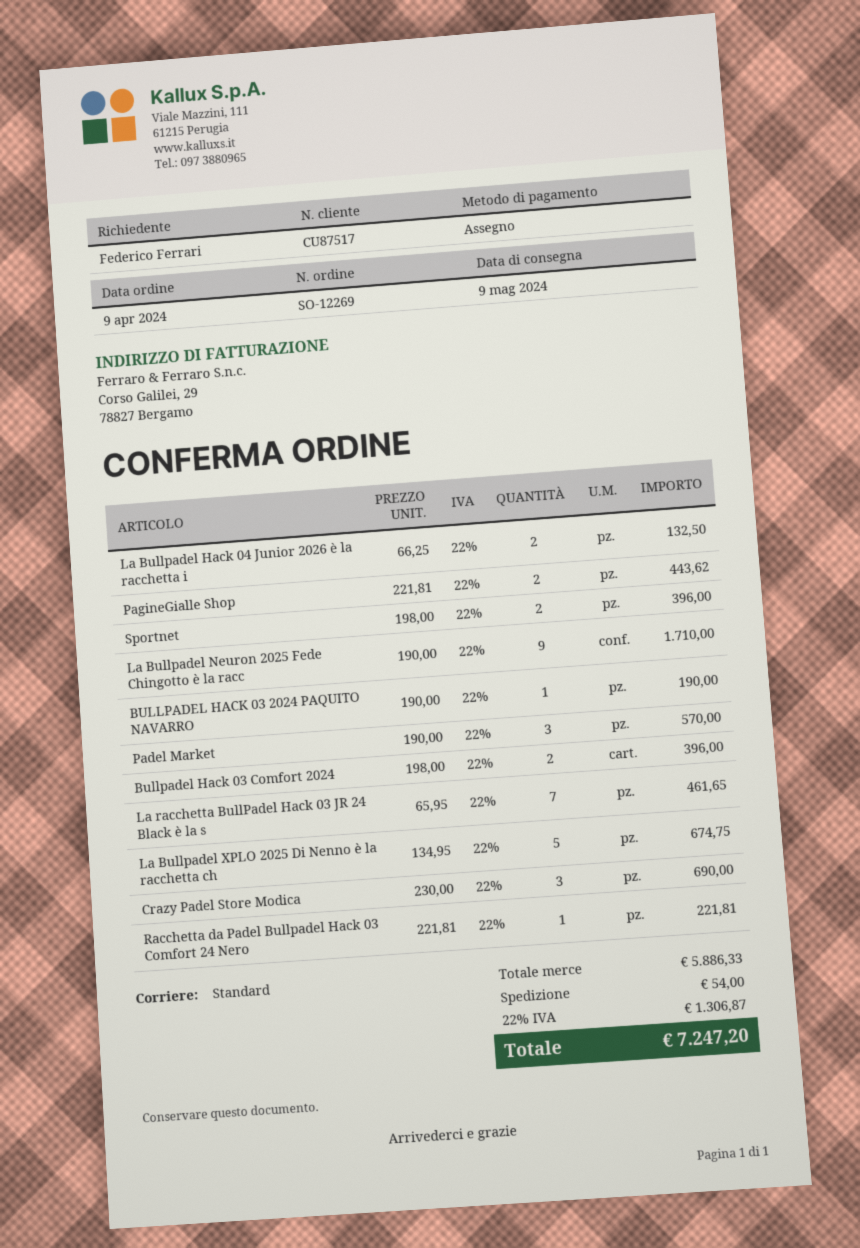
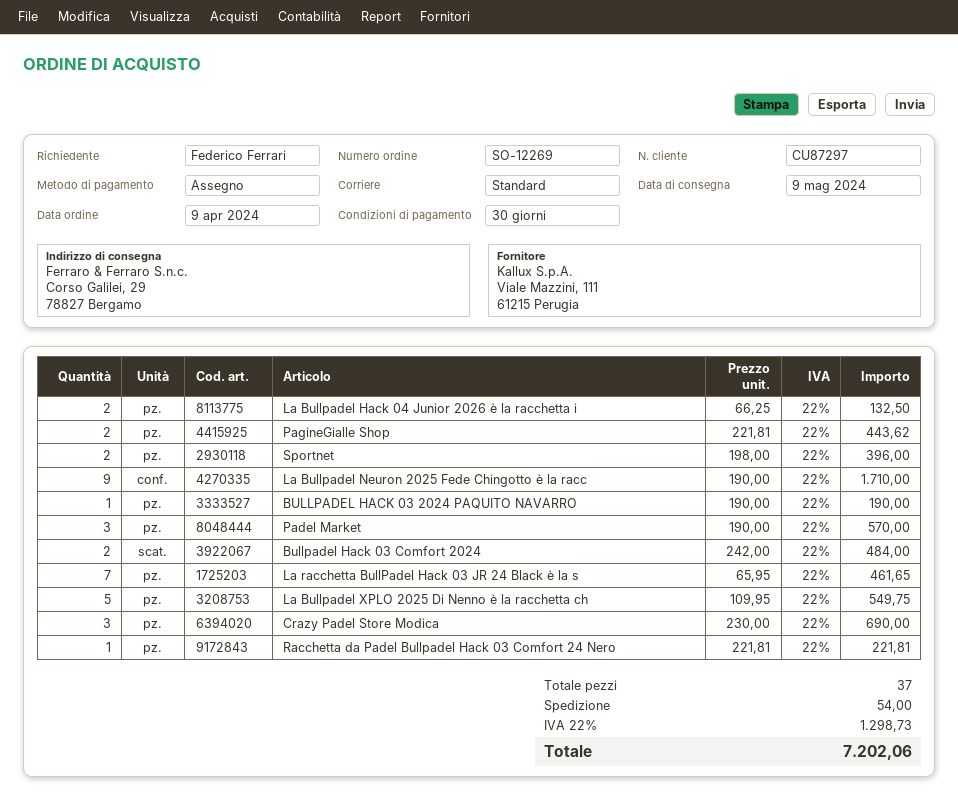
customer number: CU87517 -> CU87297
Bullpadel Hack 03 Comfort 2024: 2 x 198.00 = 396.00 -> 2 x 242.00 = 484.00
La Bullpadel XPLO 2025 Di Nenno è la racchetta ch: 5 x 134.95 = 674.75 -> 5 x 109.95 = 549.75
tax: 22% = 1306.87 -> 22% = 1298.73
total: 7247.20 -> 7202.06

